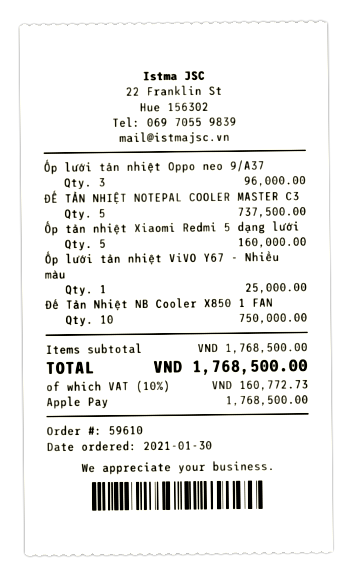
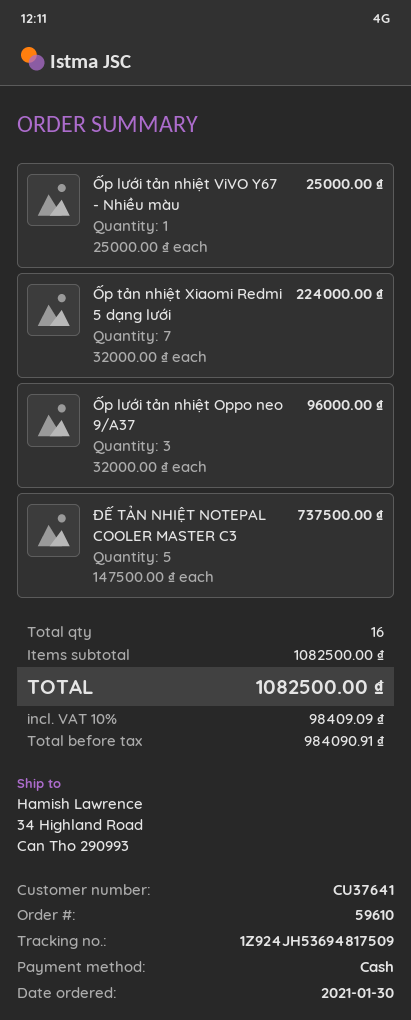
payment method: Apple Pay -> cash
Ốp tản nhiệt Xiaomi Redmi 5 dạng lưới: 5 for 160000.00 -> 7 for 224000.00
Đế Tản Nhiệt NB Cooler X850 1 FAN: 10 for 750000.00 -> none
subtotal: 1768500.00 -> 1082500.00
tax: 10% = 160772.73 -> 10% = 98409.09
total: 1768500.00 -> 1082500.00

